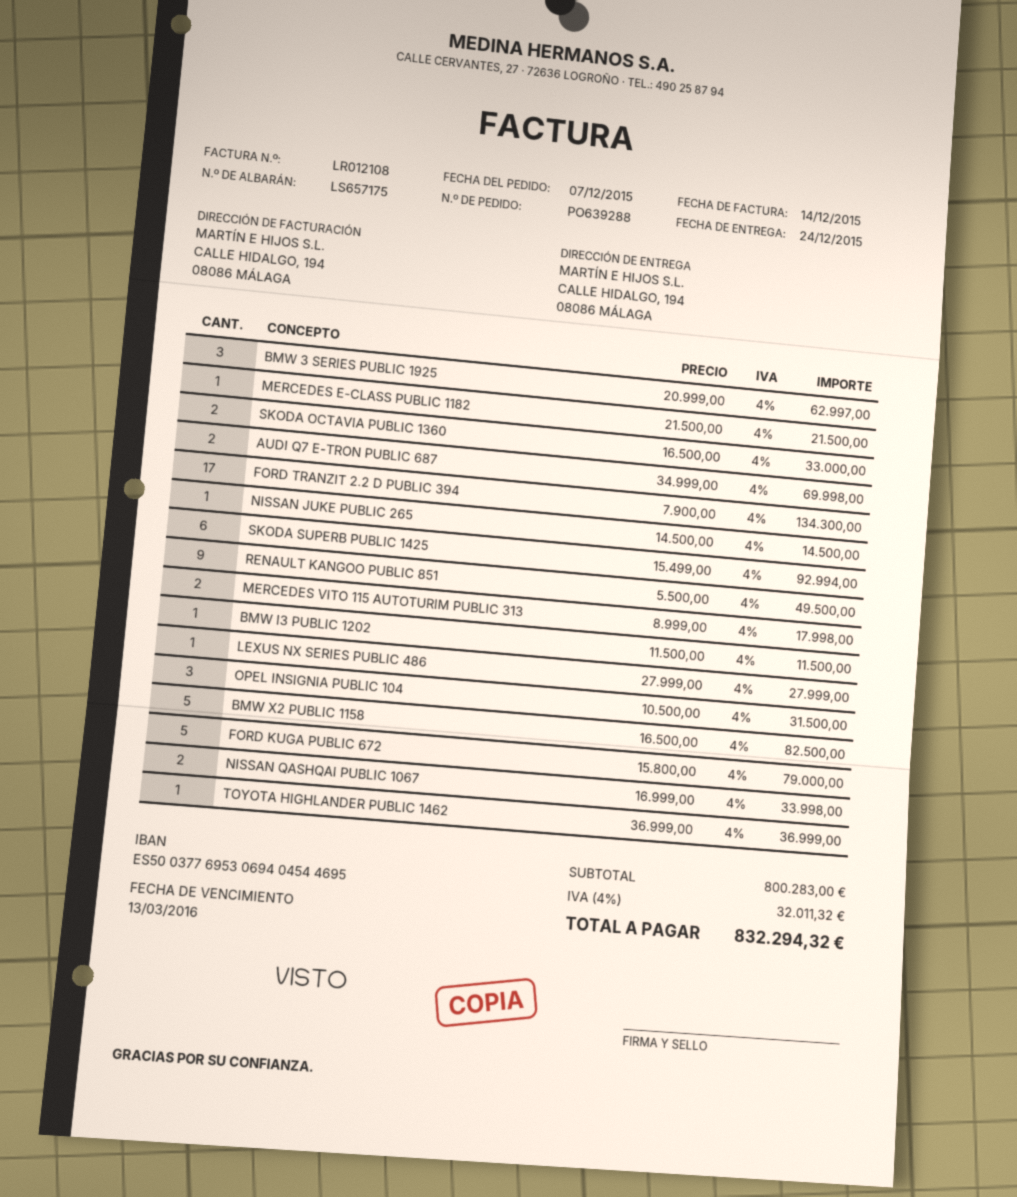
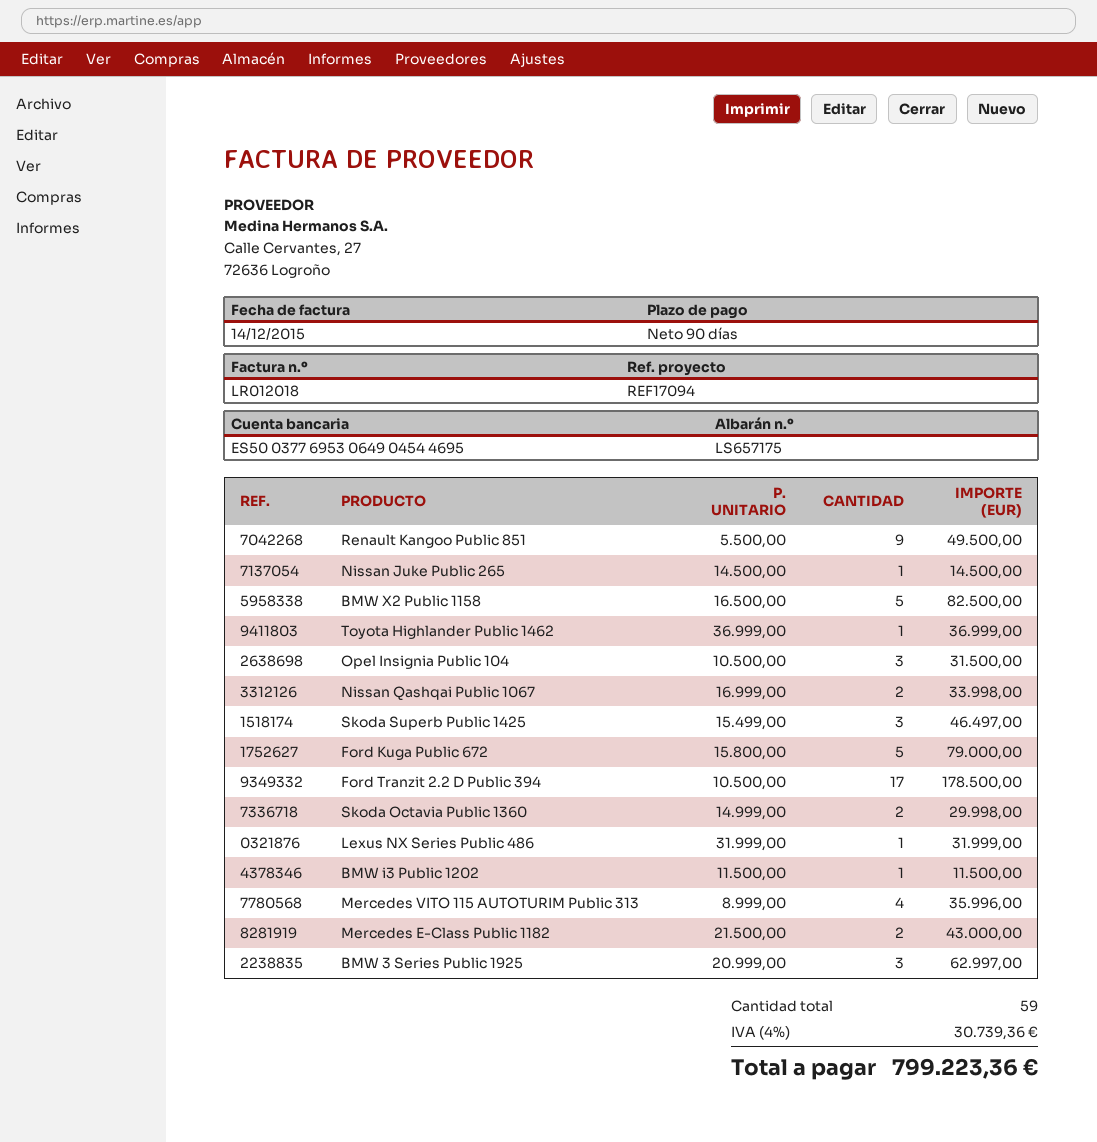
invoice number: LR012108 -> LR012018
bank account: ES5003776953069404544695 -> ES5003776953064904544695
MERCEDES E-CLASS PUBLIC 1182: 1 x 21500.00 = 21500.00 -> 2 x 21500.00 = 43000.00
SKODA OCTAVIA PUBLIC 1360: 2 x 16500.00 = 33000.00 -> 2 x 14999.00 = 29998.00
AUDI Q7 E-TRON PUBLIC 687: 2 x 34999.00 = 69998.00 -> none
FORD TRANZIT 2.2 D PUBLIC 394: 17 x 7900.00 = 134300.00 -> 17 x 10500.00 = 178500.00
SKODA SUPERB PUBLIC 1425: 6 x 15499.00 = 92994.00 -> 3 x 15499.00 = 46497.00
MERCEDES VITO 115 AUTOTURIM PUBLIC 313: 2 x 8999.00 = 17998.00 -> 4 x 8999.00 = 35996.00
LEXUS NX SERIES PUBLIC 486: 1 x 27999.00 = 27999.00 -> 1 x 31999.00 = 31999.00
tax: 4% = 32011.32 -> 4% = 30739.36
total: 832294.32 -> 799223.36

